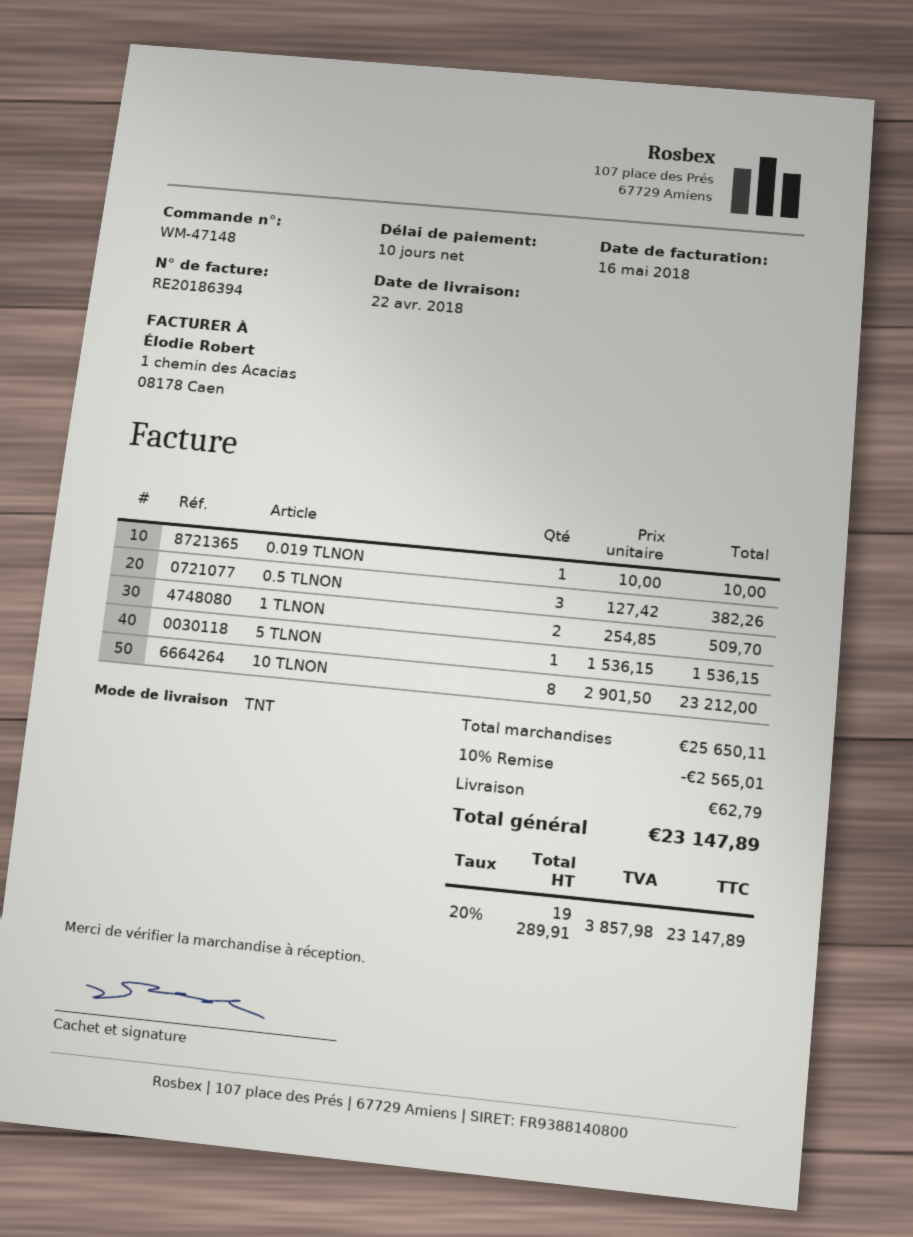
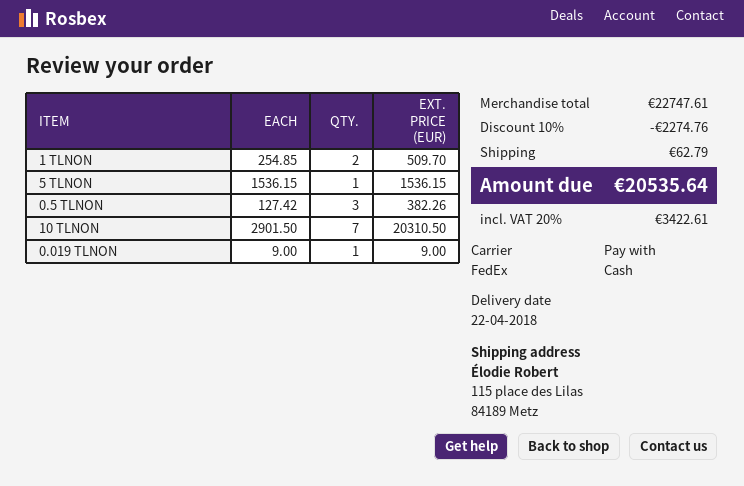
shipping method: TNT -> FedEx
0.019 TLNON: 1 x 10.00 = 10.00 -> 1 x 9.00 = 9.00
10 TLNON: 8 x 2901.50 = 23212.00 -> 7 x 2901.50 = 20310.50
subtotal: 25650.11 -> 22747.61
discount: 10% = 2565.01 -> 10% = 2274.76
tax: 20% = 3857.98 -> 20% = 3422.61
total: 23147.89 -> 20535.64

